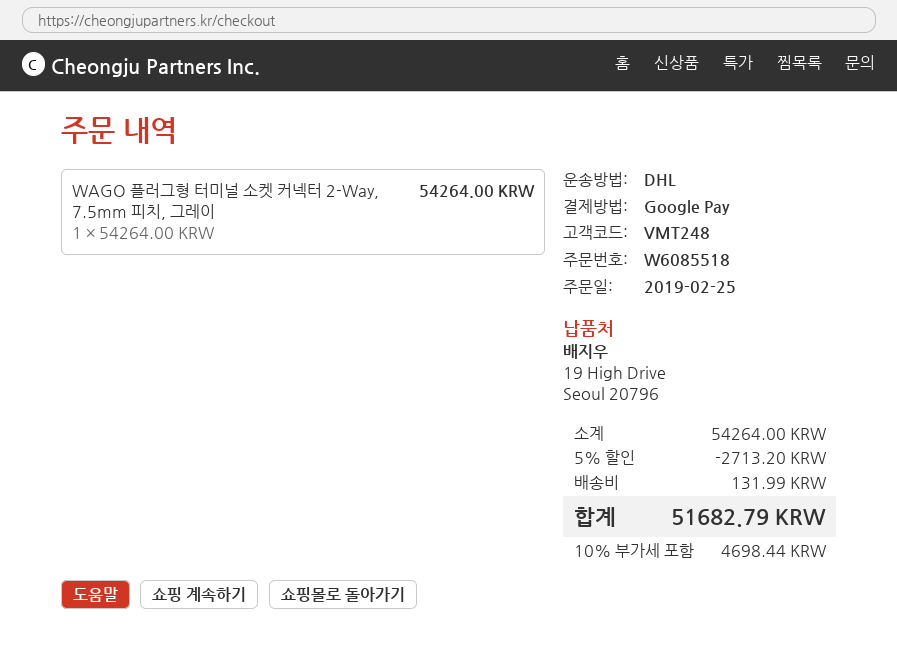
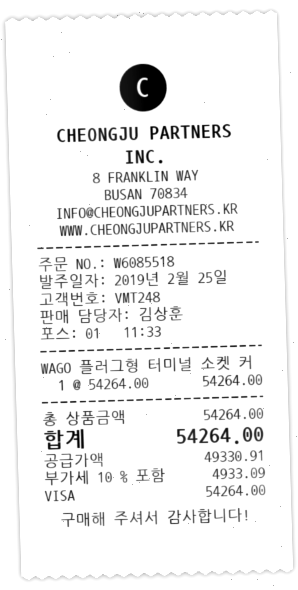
payment method: Google Pay -> Visa
discount: 5% = 2713.20 -> none
shipping: 131.99 -> none
tax: 10% = 4698.44 -> 10% = 4933.09
total: 51682.79 -> 54264.00

